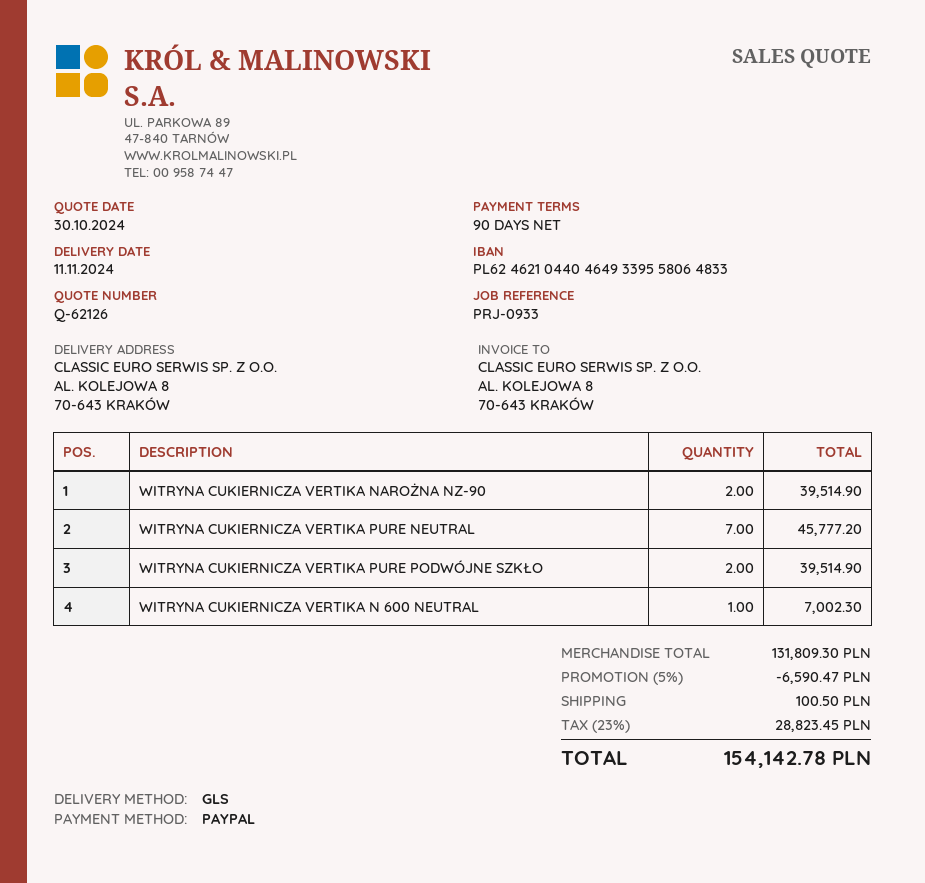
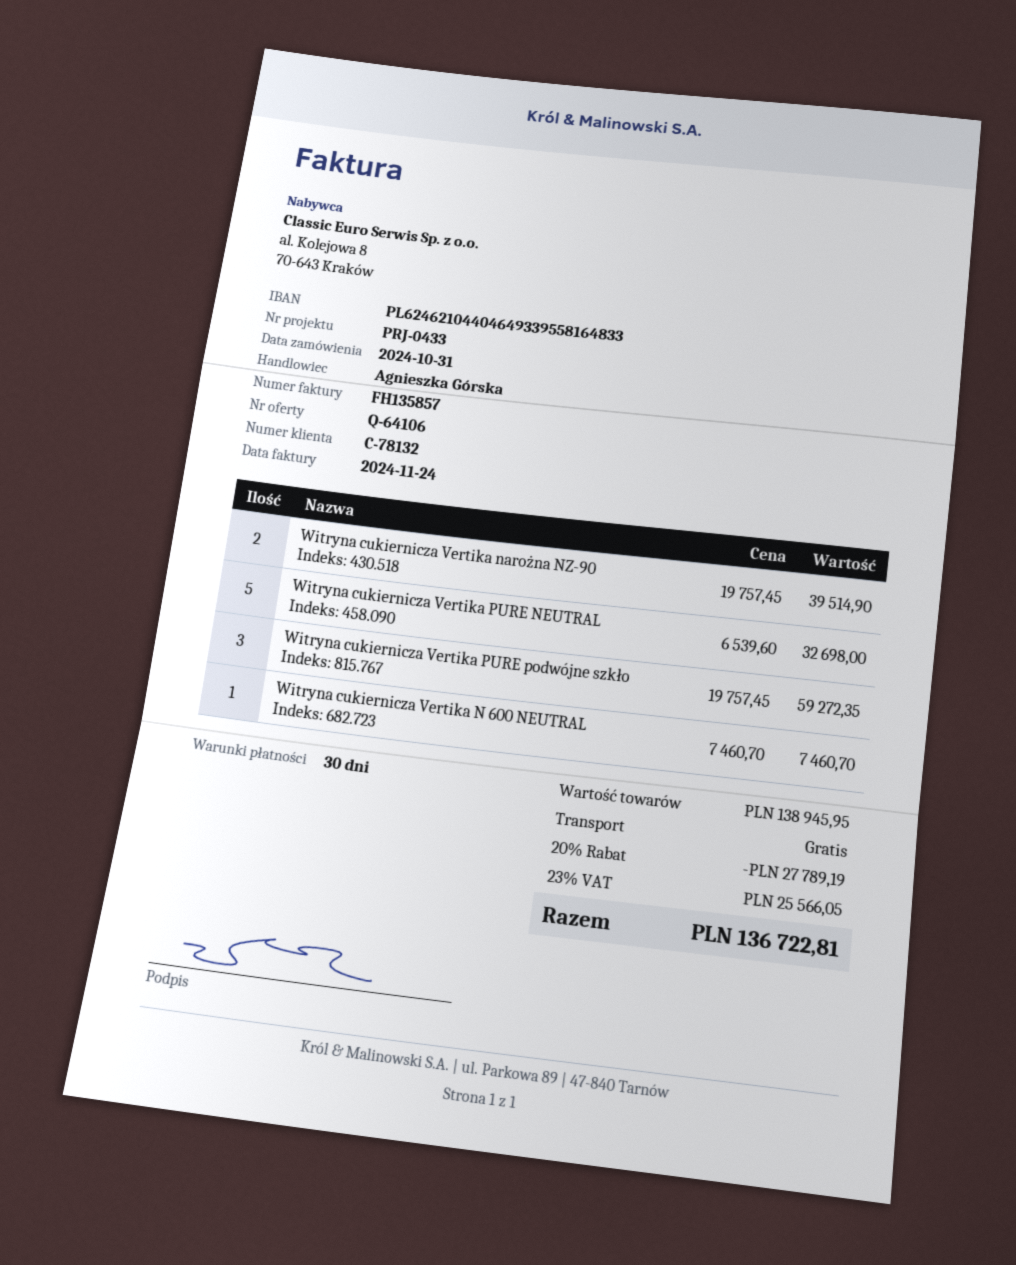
quote number: Q-62126 -> Q-64106
payment terms: 90 days -> 30 days
reference: PRJ-0933 -> PRJ-0433
bank account: PL62462104404649339558064833 -> PL62462104404649339558164833
WITRYNA CUKIERNICZA VERTIKA PURE NEUTRAL: 7 for 45777.20 -> 5 for 32698.00
WITRYNA CUKIERNICZA VERTIKA PURE PODWÓJNE SZKŁO: 2 for 39514.90 -> 3 for 59272.35
WITRYNA CUKIERNICZA VERTIKA N 600 NEUTRAL: 1 for 7002.30 -> 1 for 7460.70
subtotal: 131809.30 -> 138945.95
discount: 5% = 6590.47 -> 20% = 27789.19
shipping: 100.50 -> 0.00
tax: 23% = 28823.45 -> 23% = 25566.05
total: 154142.78 -> 136722.81

